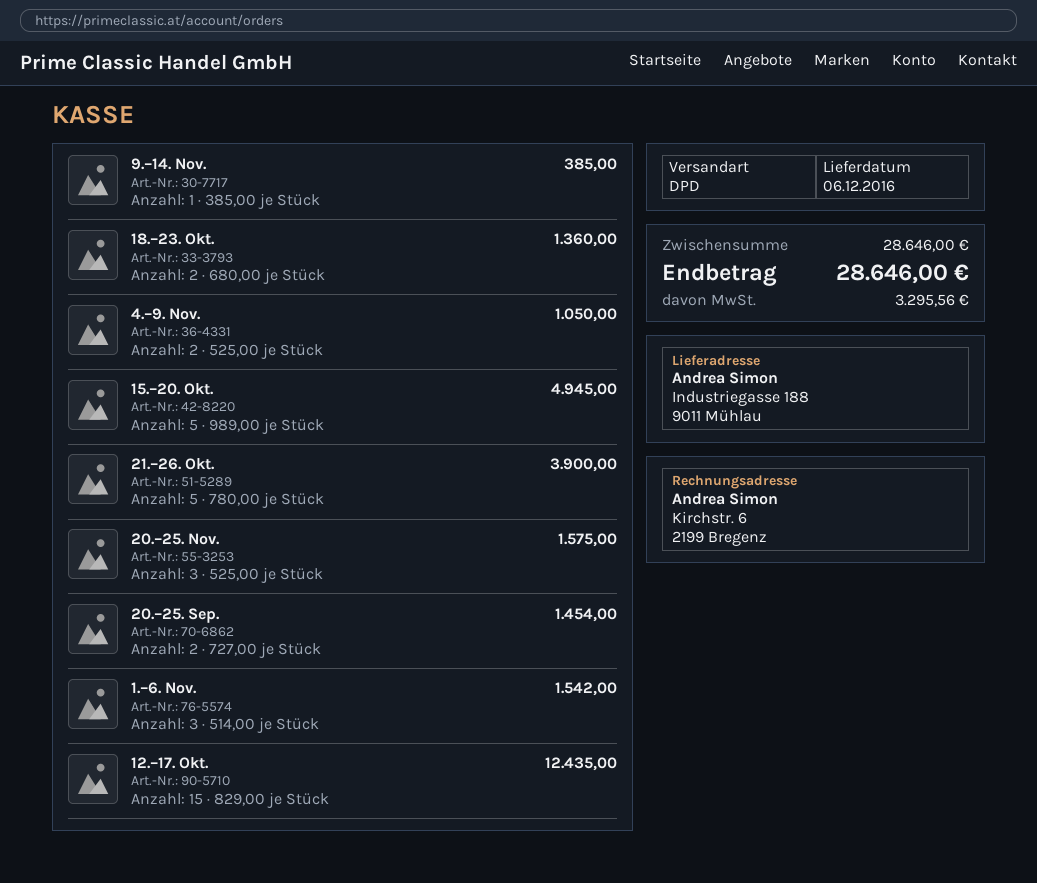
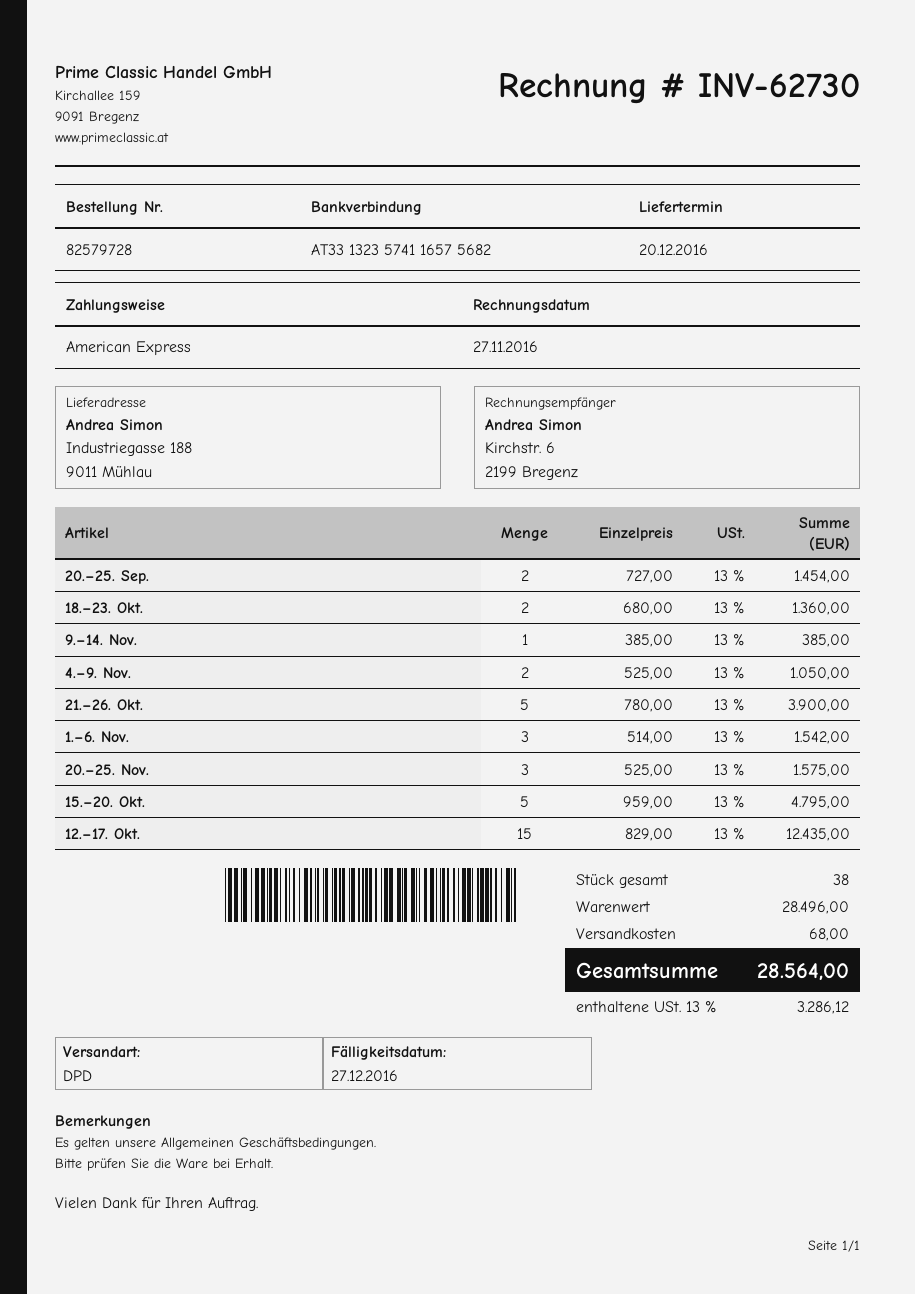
delivery date: 2016-12-06 -> 2016-12-20
15.–20. Okt.: 5 x 989.00 = 4945.00 -> 5 x 959.00 = 4795.00
subtotal: 28646.00 -> 28496.00
shipping: none -> 68.00
tax: 3295.56 -> 3286.12
total: 28646.00 -> 28564.00

